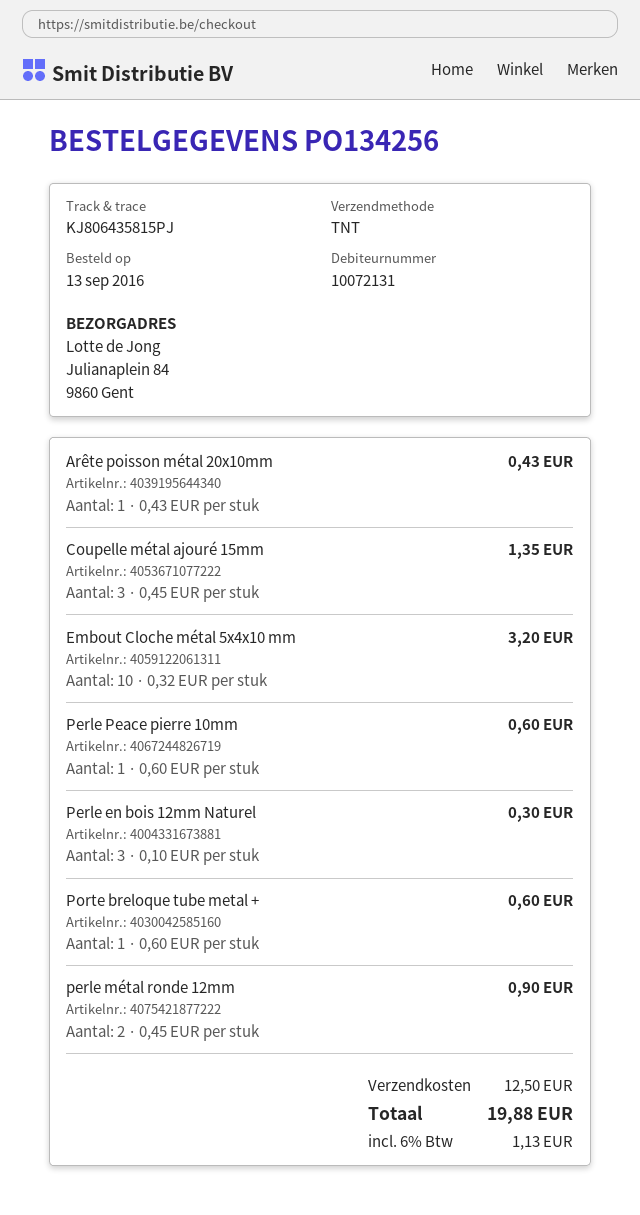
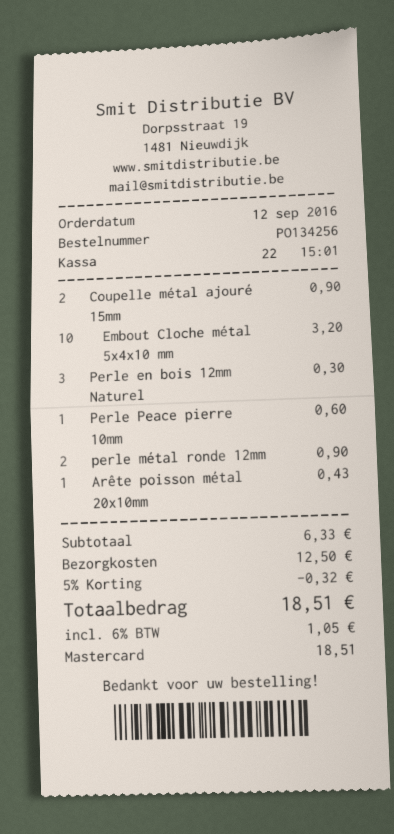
order date: 2016-09-13 -> 2016-09-12
Coupelle métal ajouré 15mm: 3 for 1.35 -> 2 for 0.90
Porte breloque tube metal +: 1 for 0.60 -> none
discount: none -> 5% = 0.32
tax: 6% = 1.13 -> 6% = 1.05
total: 19.88 -> 18.51

